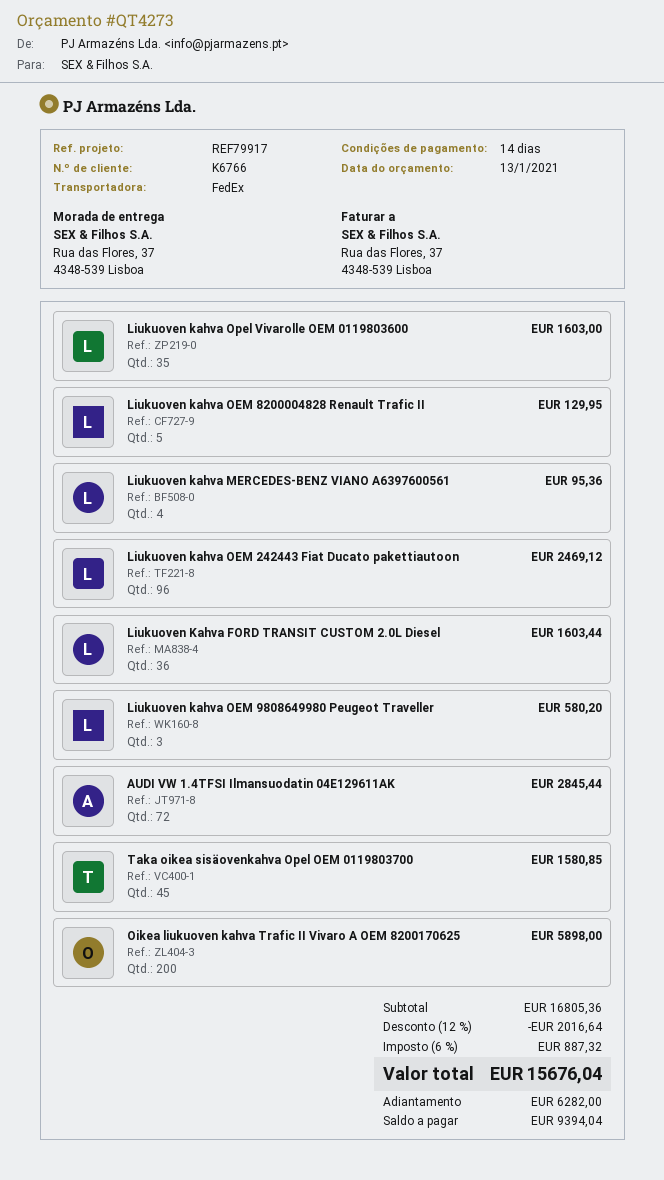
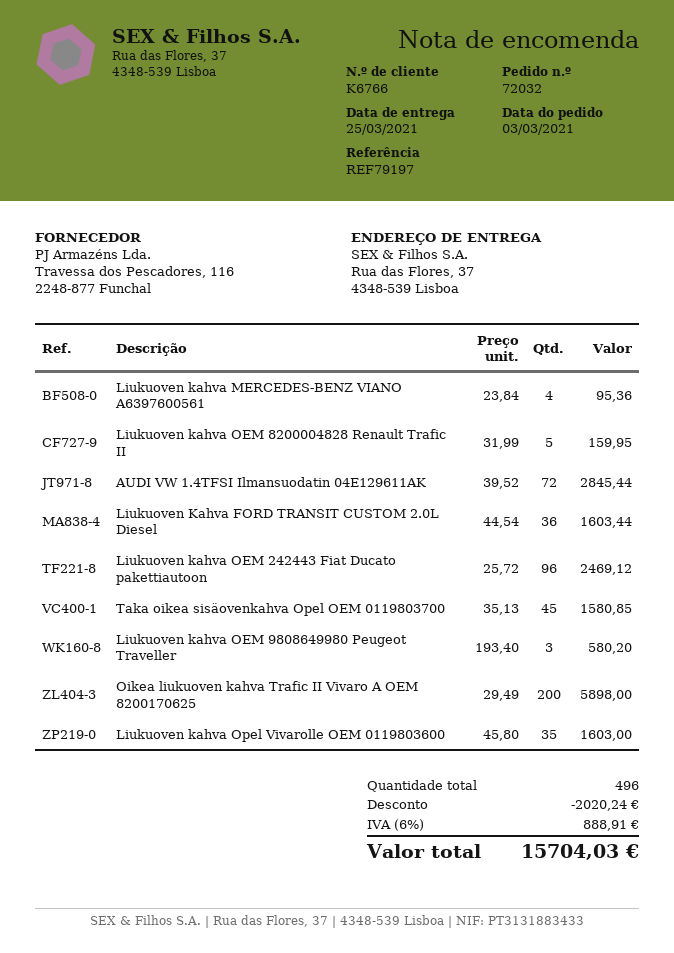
reference: REF79917 -> REF79197
Liukuoven kahva OEM 8200004828 Renault Trafic II: 5 for 129.95 -> 5 for 159.95
discount: 2016.64 -> 2020.24
tax: 6% = 887.32 -> 6% = 888.91
total: 15676.04 -> 15704.03

